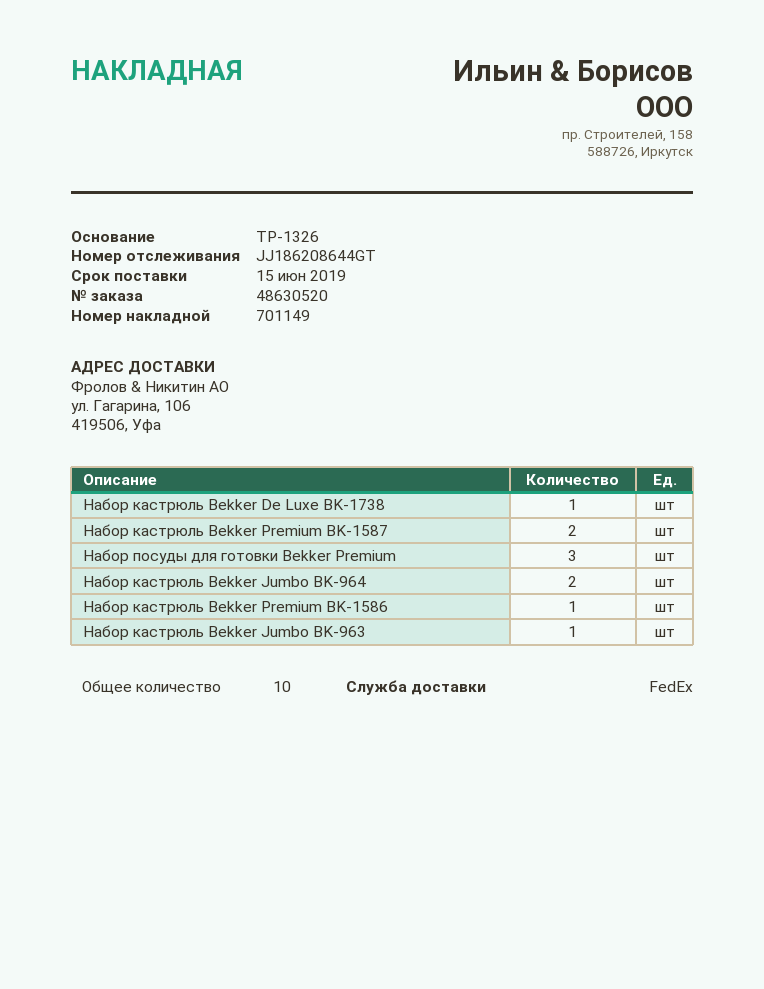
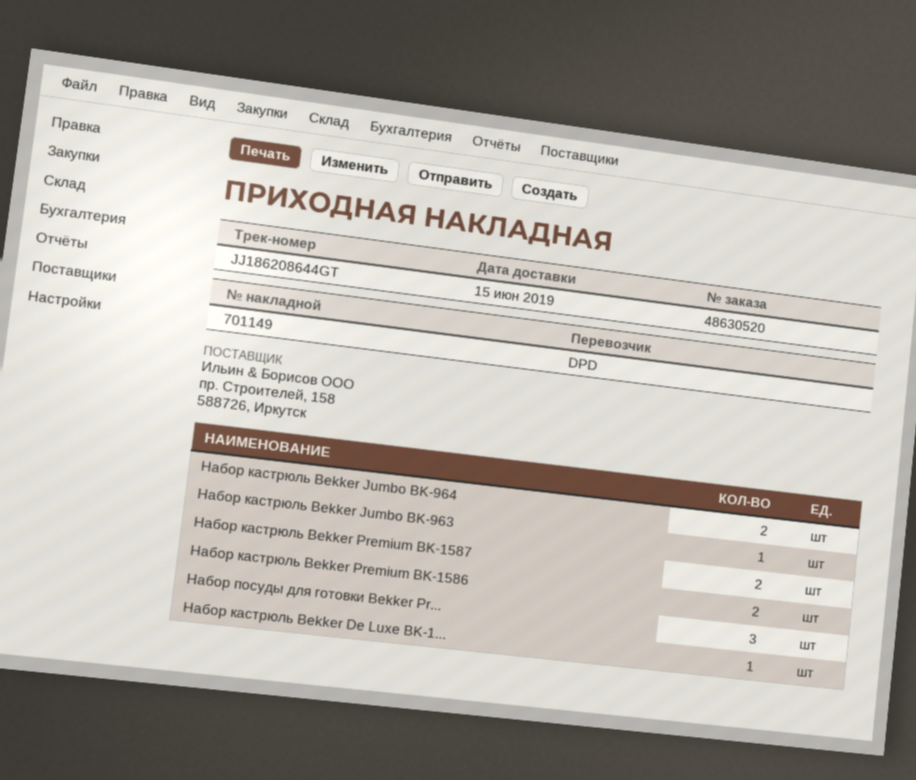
shipping method: FedEx -> DPD
Набор кастрюль Bekker Premium BK-1586: 1 -> 2

